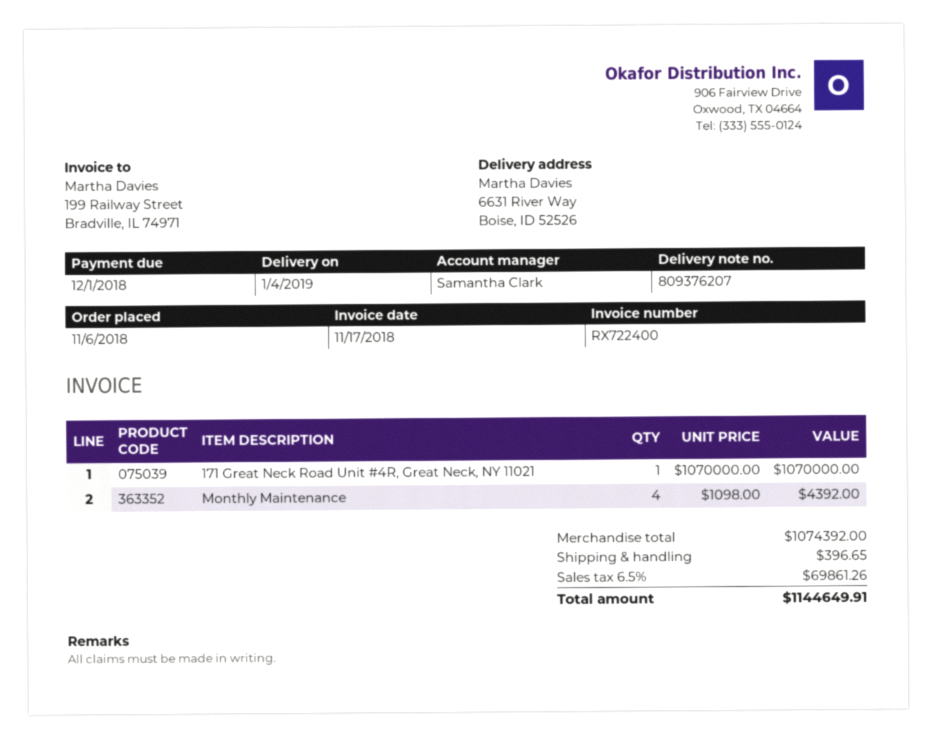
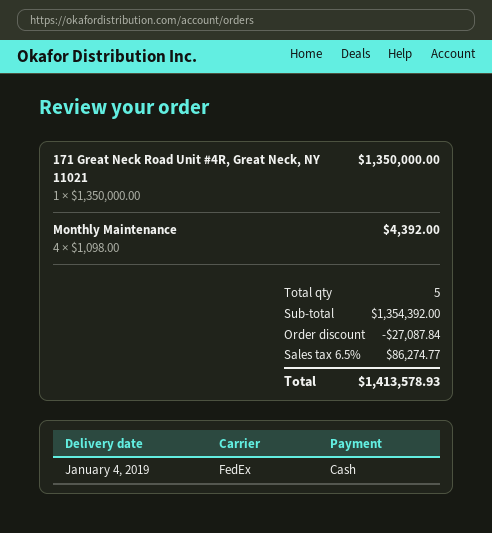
171 Great Neck Road Unit #4R, Great Neck, NY 11021: 1 x 1070000.00 = 1070000.00 -> 1 x 1350000.00 = 1350000.00
subtotal: 1074392.00 -> 1354392.00
discount: none -> 27087.84
shipping: 396.65 -> none
tax: 6.5% = 69861.26 -> 6.5% = 86274.77
total: 1144649.91 -> 1413578.93

